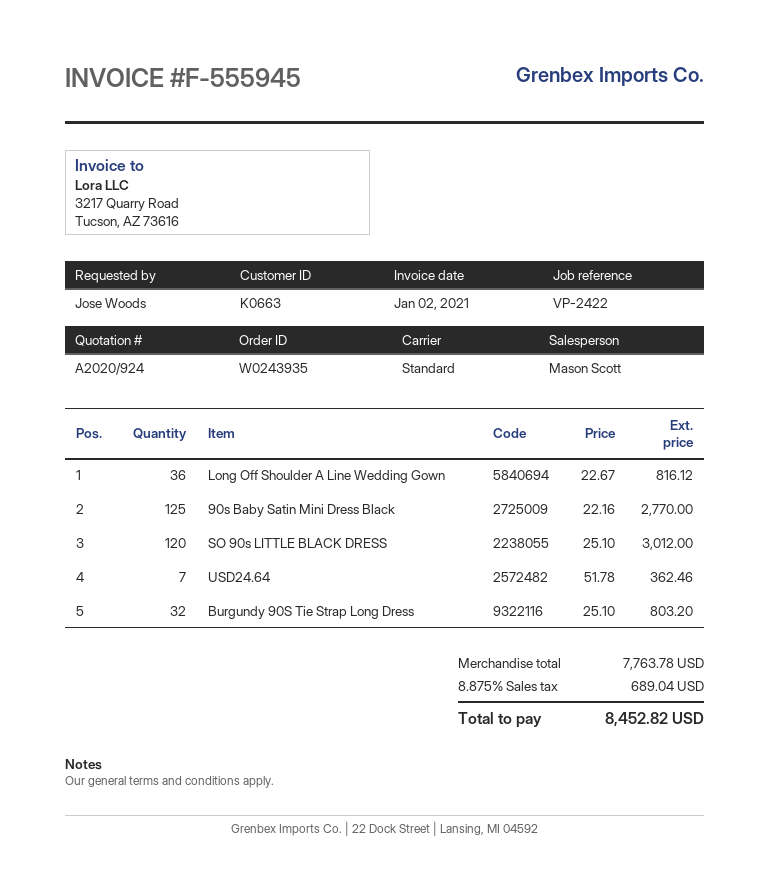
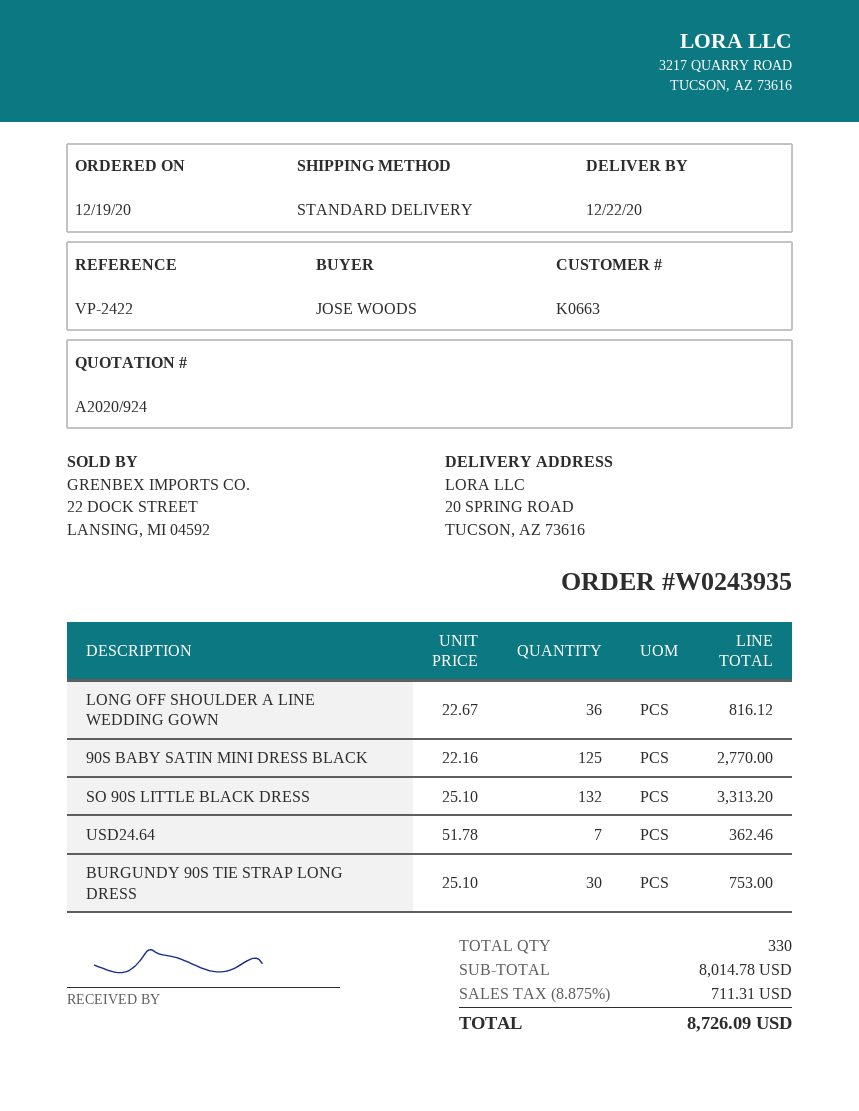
SO 90s LITTLE BLACK DRESS: 120 x 25.10 = 3012.00 -> 132 x 25.10 = 3313.20
Burgundy 90S Tie Strap Long Dress: 32 x 25.10 = 803.20 -> 30 x 25.10 = 753.00
subtotal: 7763.78 -> 8014.78
tax: 8.875% = 689.04 -> 8.875% = 711.31
total: 8452.82 -> 8726.09

